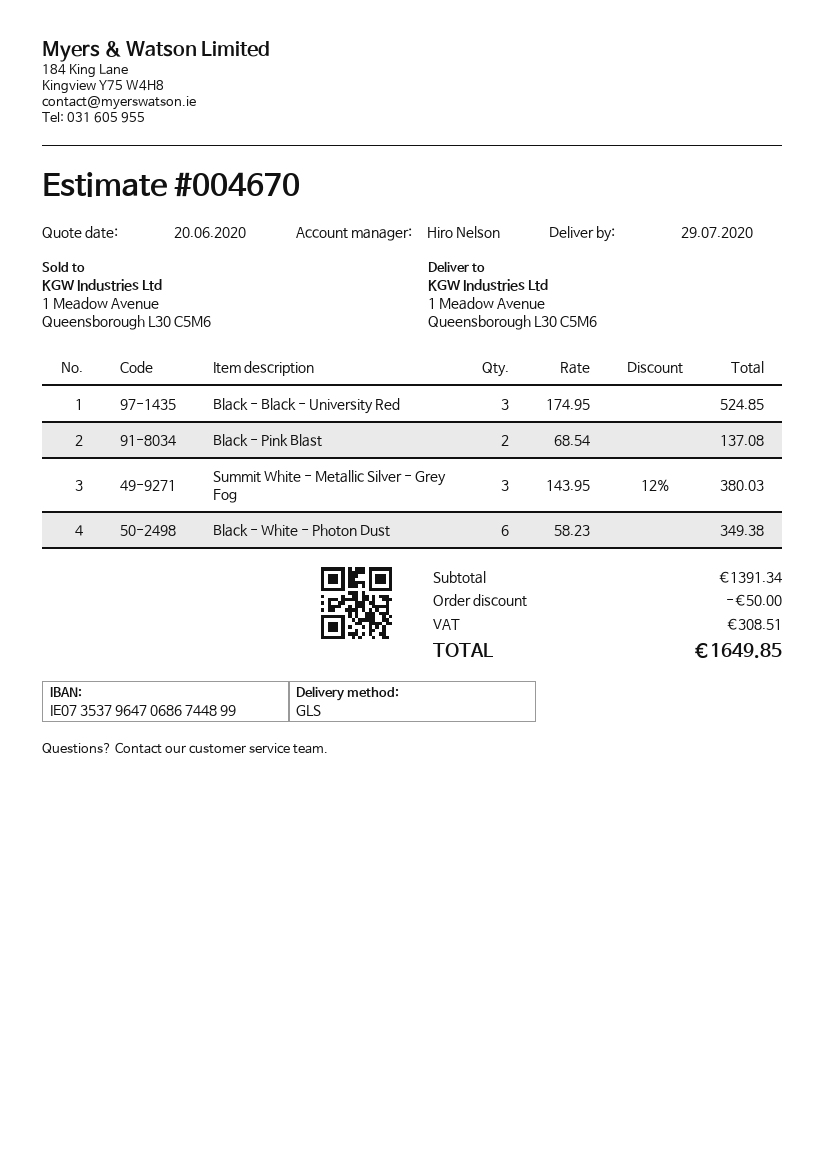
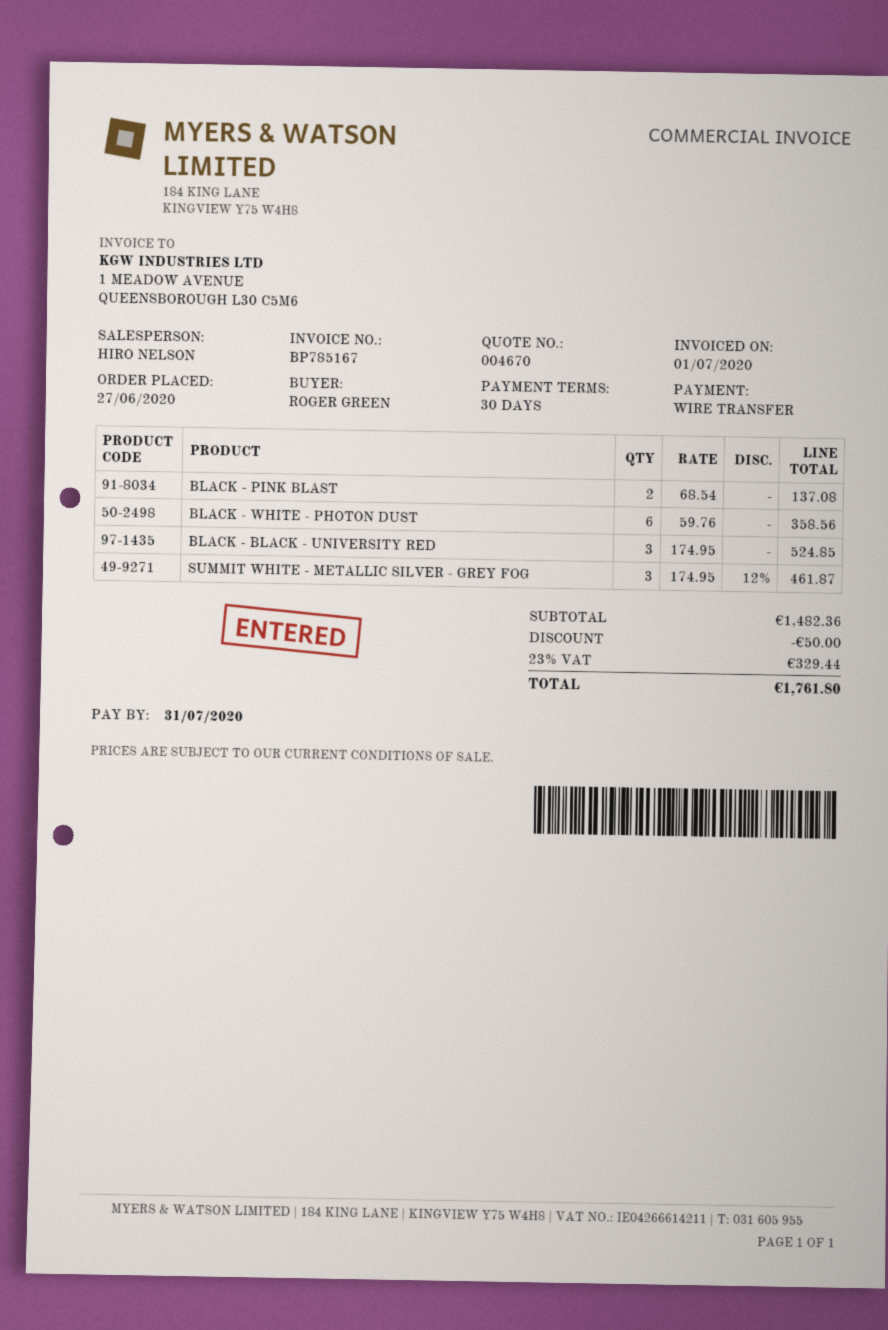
Summit White - Metallic Silver - Grey Fog: 3 x 143.95 - 12% = 380.03 -> 3 x 174.95 - 12% = 461.87
Black - White - Photon Dust: 6 x 58.23 = 349.38 -> 6 x 59.76 = 358.56
subtotal: 1391.34 -> 1482.36
tax: 308.51 -> 329.44
total: 1649.85 -> 1761.80

